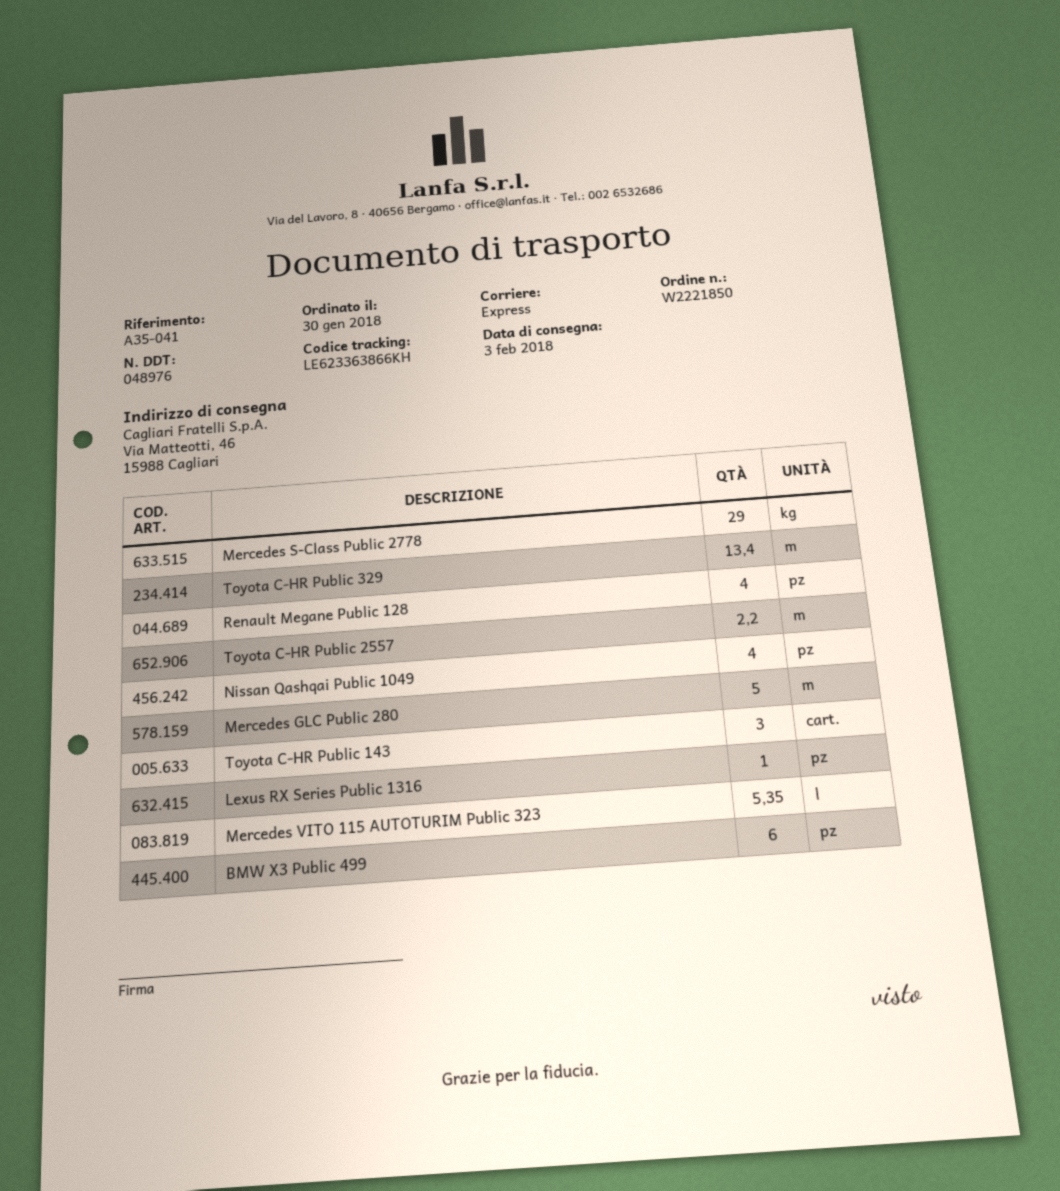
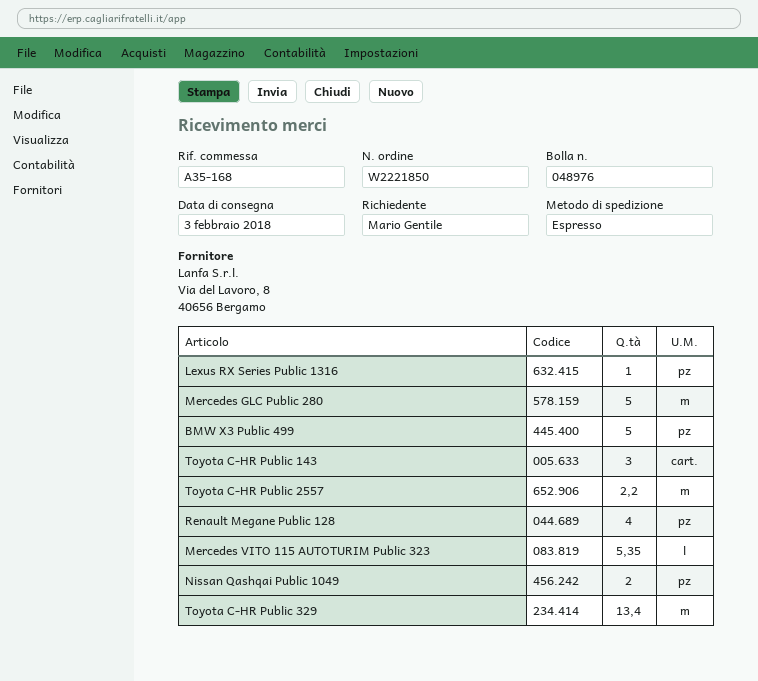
reference: A35-041 -> A35-168
Mercedes S-Class Public 2778: 29 -> none
Nissan Qashqai Public 1049: 4 -> 2
BMW X3 Public 499: 6 -> 5

